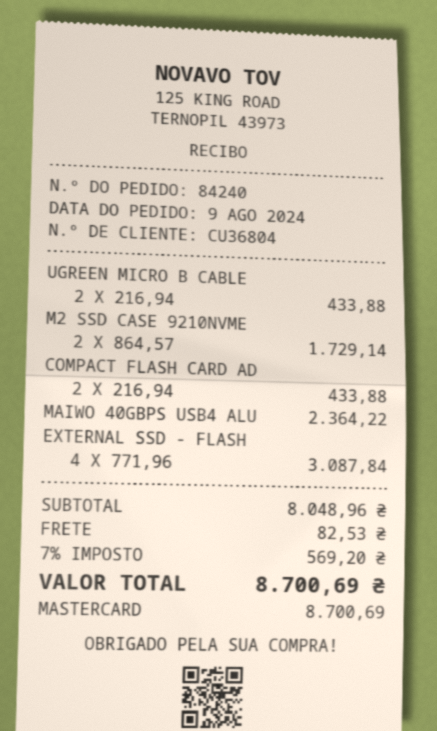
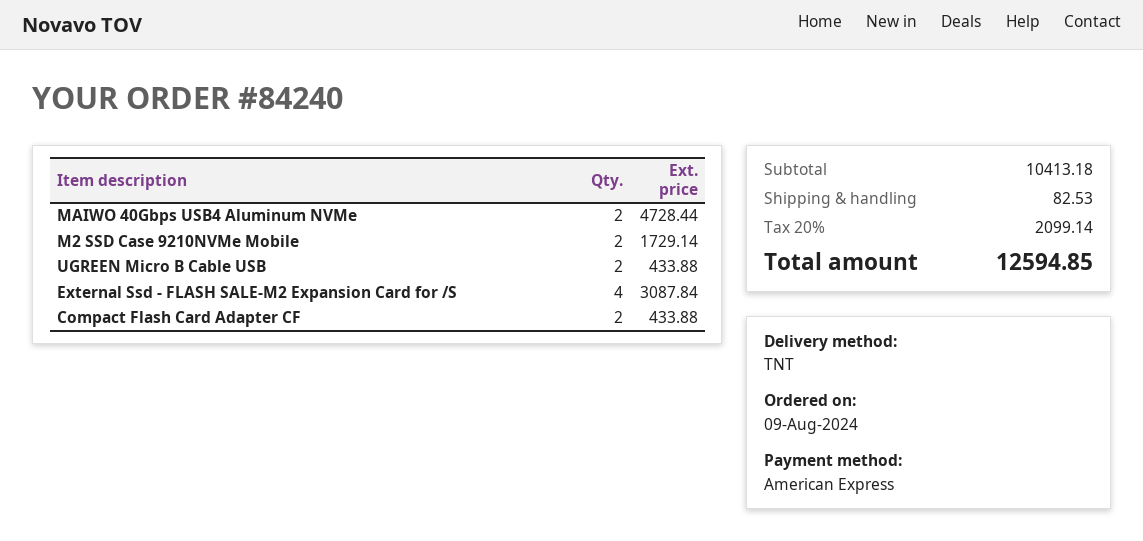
payment method: Mastercard -> American Express
MAIWO 40GBPS USB4 ALU: 1 for 2364.22 -> 2 for 4728.44
subtotal: 8048.96 -> 10413.18
tax: 7% = 569.20 -> 20% = 2099.14
total: 8700.69 -> 12594.85

